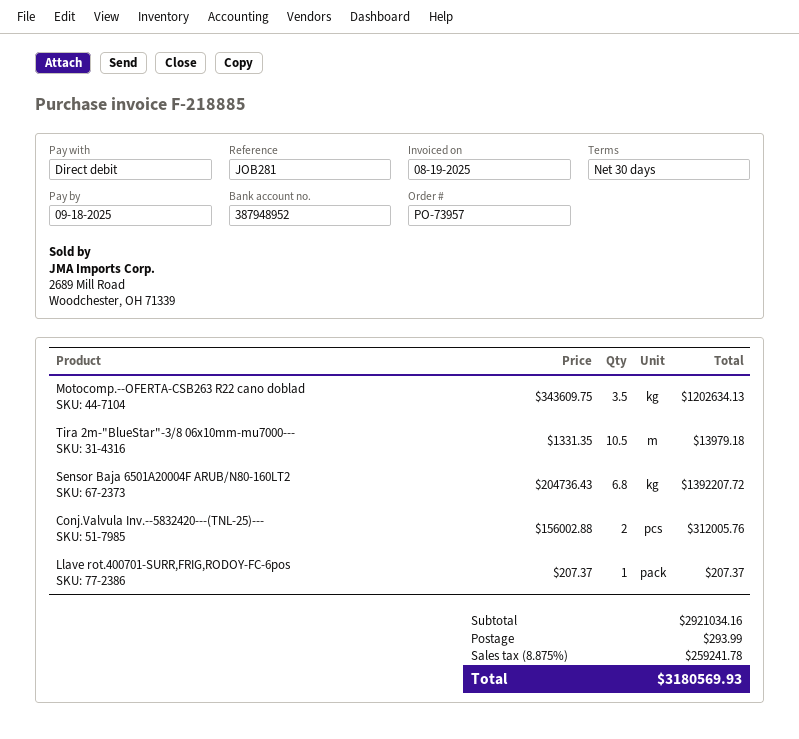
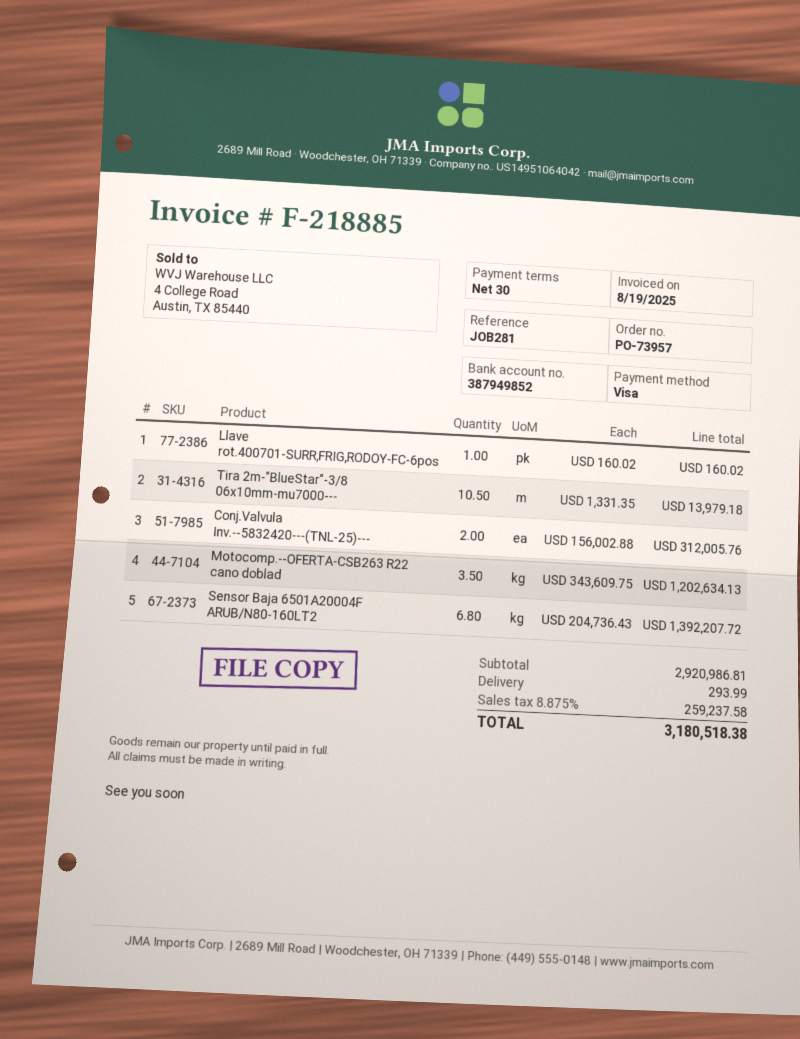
payment method: direct debit -> Visa
bank account: 387948952 -> 387949852
Llave rot.400701-SURR,FRIG,RODOY-FC-6pos: 1 x 207.37 = 207.37 -> 1 x 160.02 = 160.02
subtotal: 2921034.16 -> 2920986.81
tax: 8.875% = 259241.78 -> 8.875% = 259237.58
total: 3180569.93 -> 3180518.38

